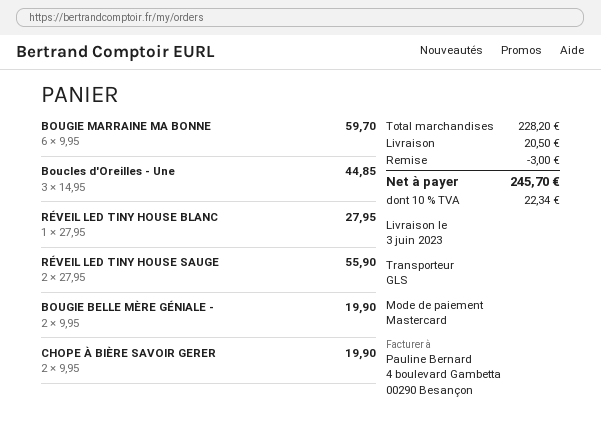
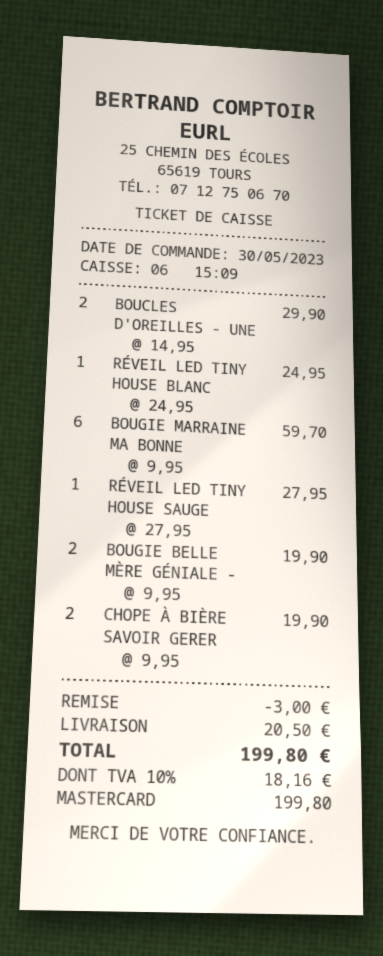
Boucles d'Oreilles - Une: 3 x 14.95 = 44.85 -> 2 x 14.95 = 29.90
RÉVEIL LED TINY HOUSE BLANC: 1 x 27.95 = 27.95 -> 1 x 24.95 = 24.95
RÉVEIL LED TINY HOUSE SAUGE: 2 x 27.95 = 55.90 -> 1 x 27.95 = 27.95
tax: 10% = 22.34 -> 10% = 18.16
total: 245.70 -> 199.80

